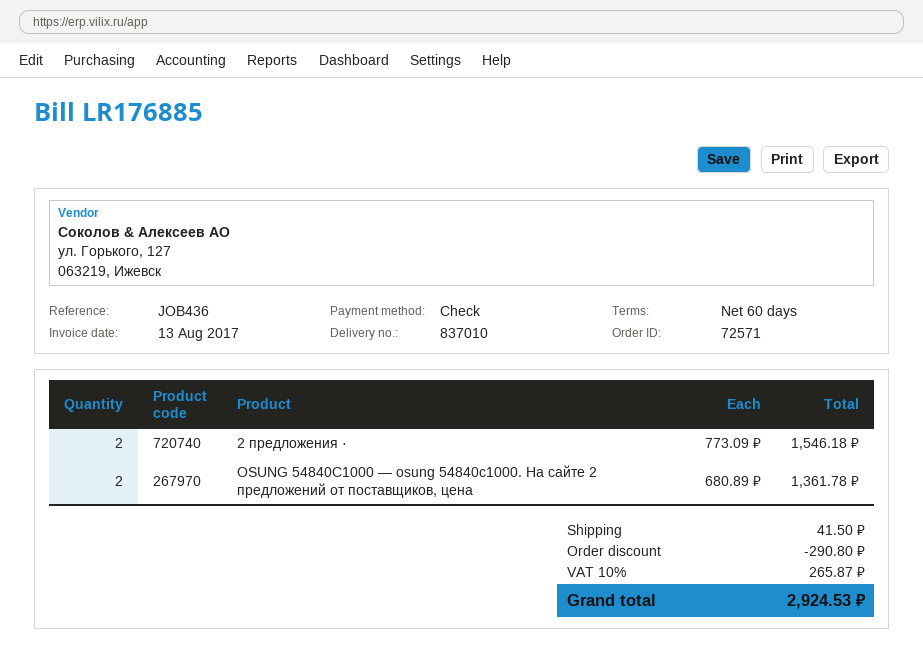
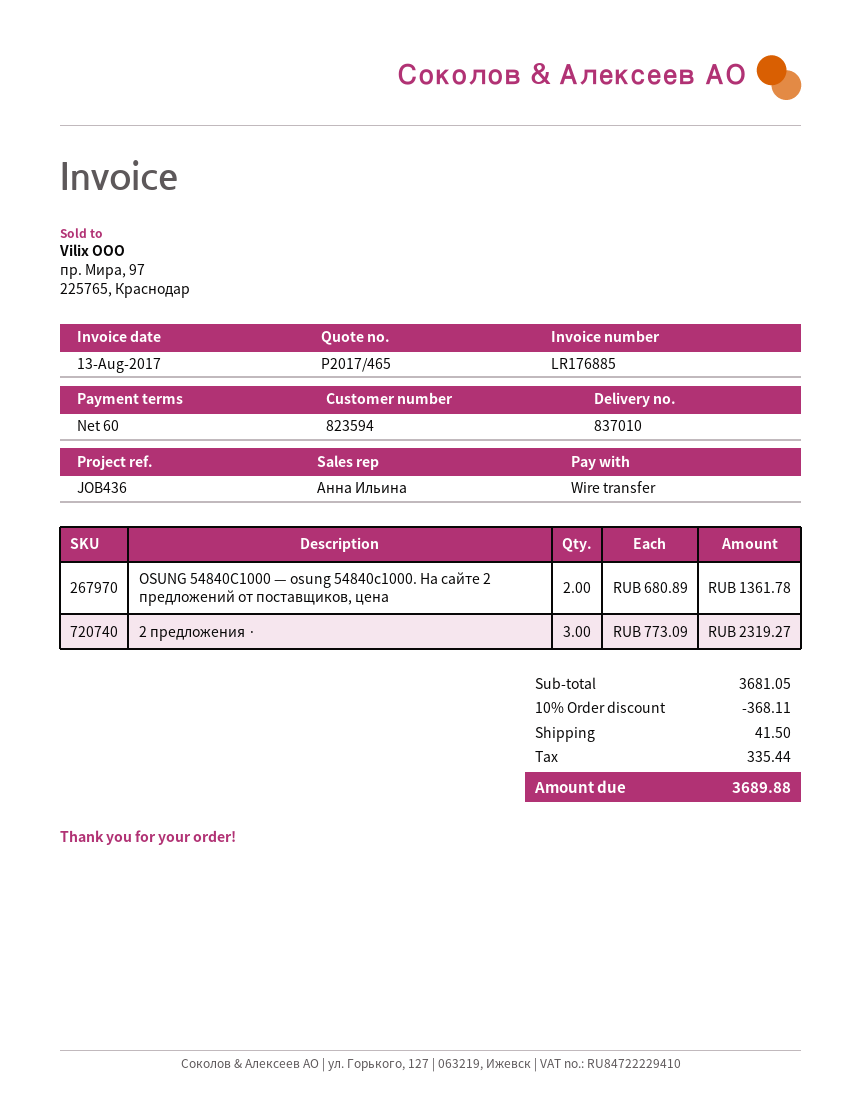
payment method: cheque -> bank transfer
2 предложения ·: 2 x 773.09 = 1546.18 -> 3 x 773.09 = 2319.27
discount: 290.80 -> 368.11
tax: 265.87 -> 335.44
total: 2924.53 -> 3689.88

